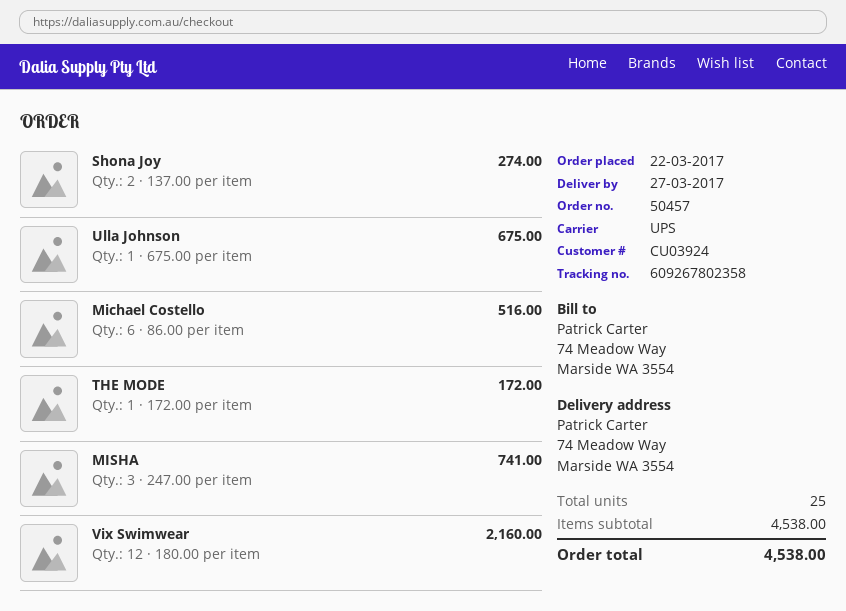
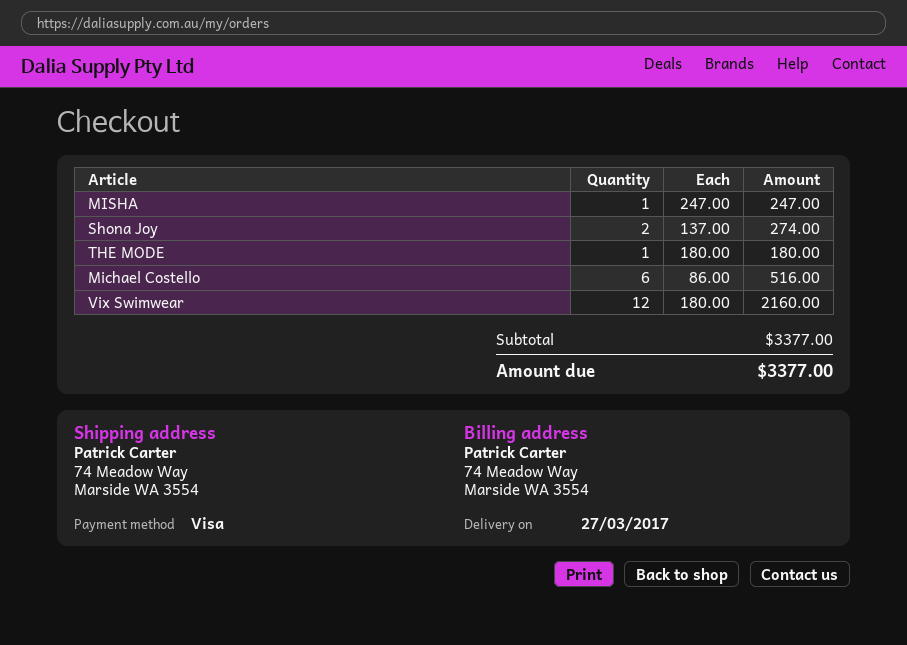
Ulla Johnson: 1 x 675.00 = 675.00 -> none
THE MODE: 1 x 172.00 = 172.00 -> 1 x 180.00 = 180.00
MISHA: 3 x 247.00 = 741.00 -> 1 x 247.00 = 247.00
subtotal: 4538.00 -> 3377.00
total: 4538.00 -> 3377.00

